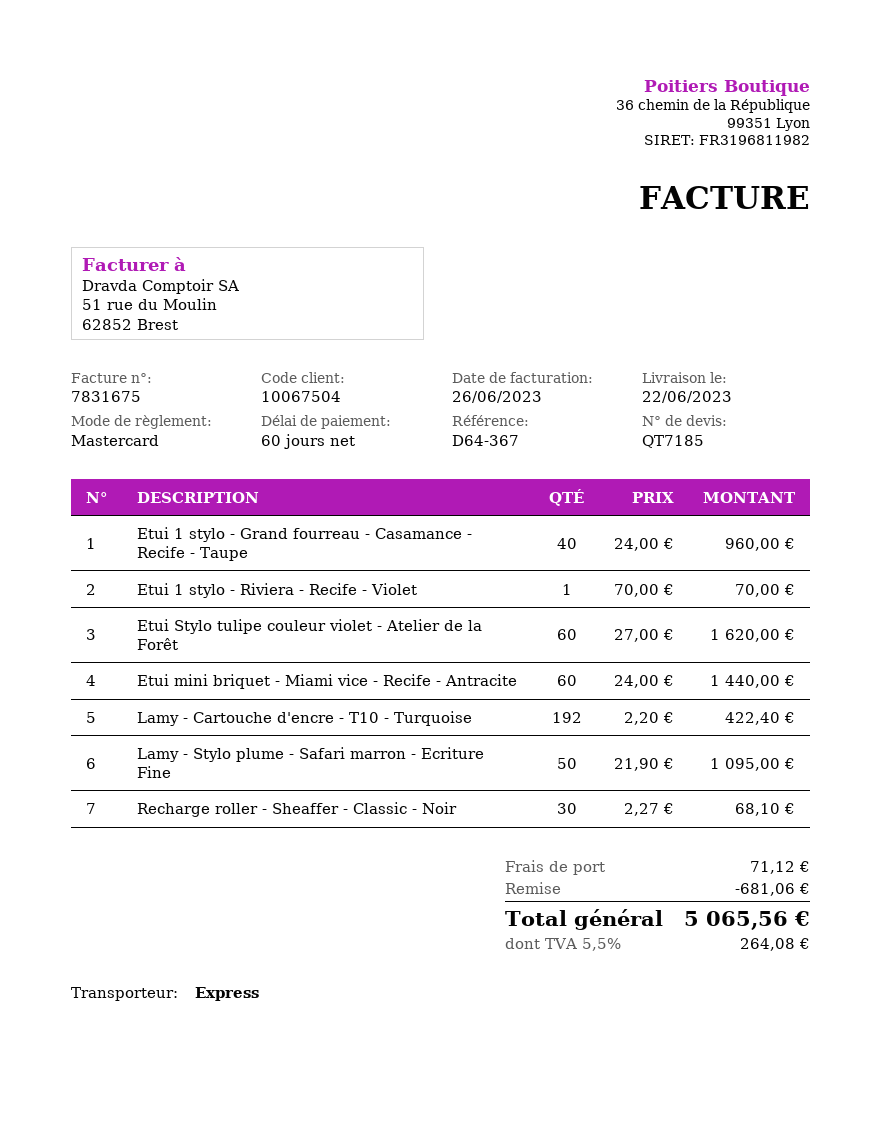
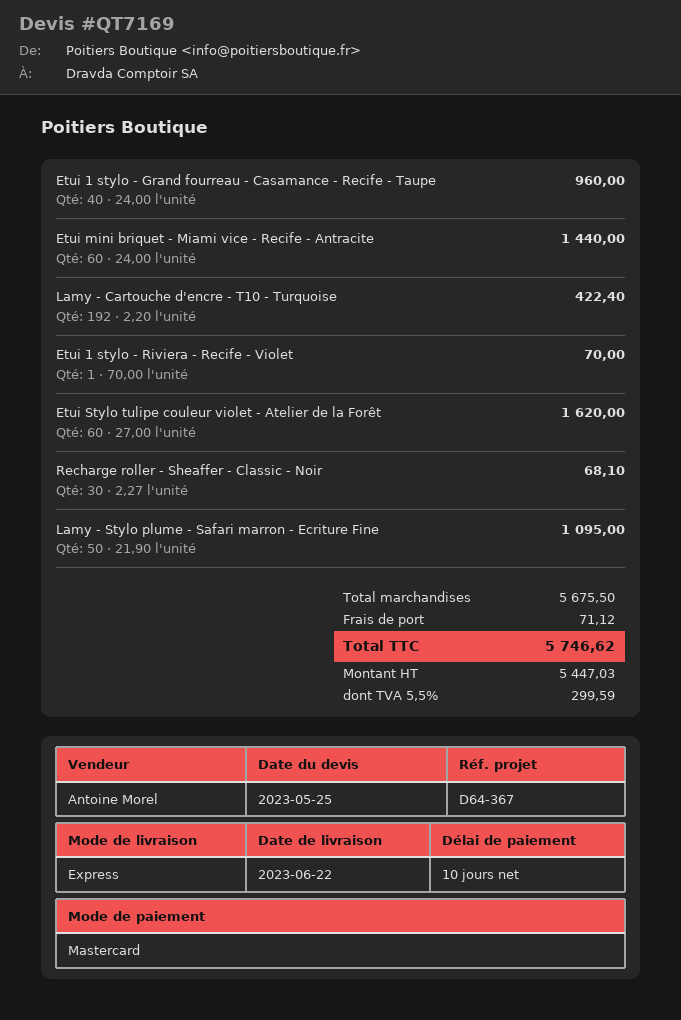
quote number: QT7185 -> QT7169
payment terms: 60 days -> 10 days
discount: 681.06 -> none
tax: 5.5% = 264.08 -> 5.5% = 299.59
total: 5065.56 -> 5746.62

